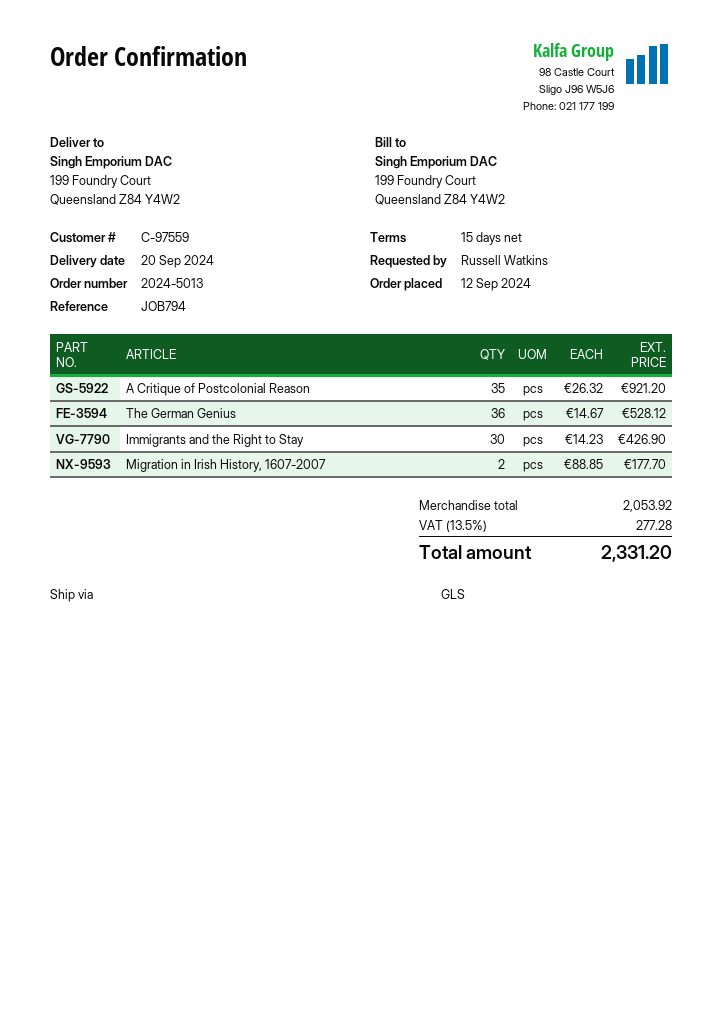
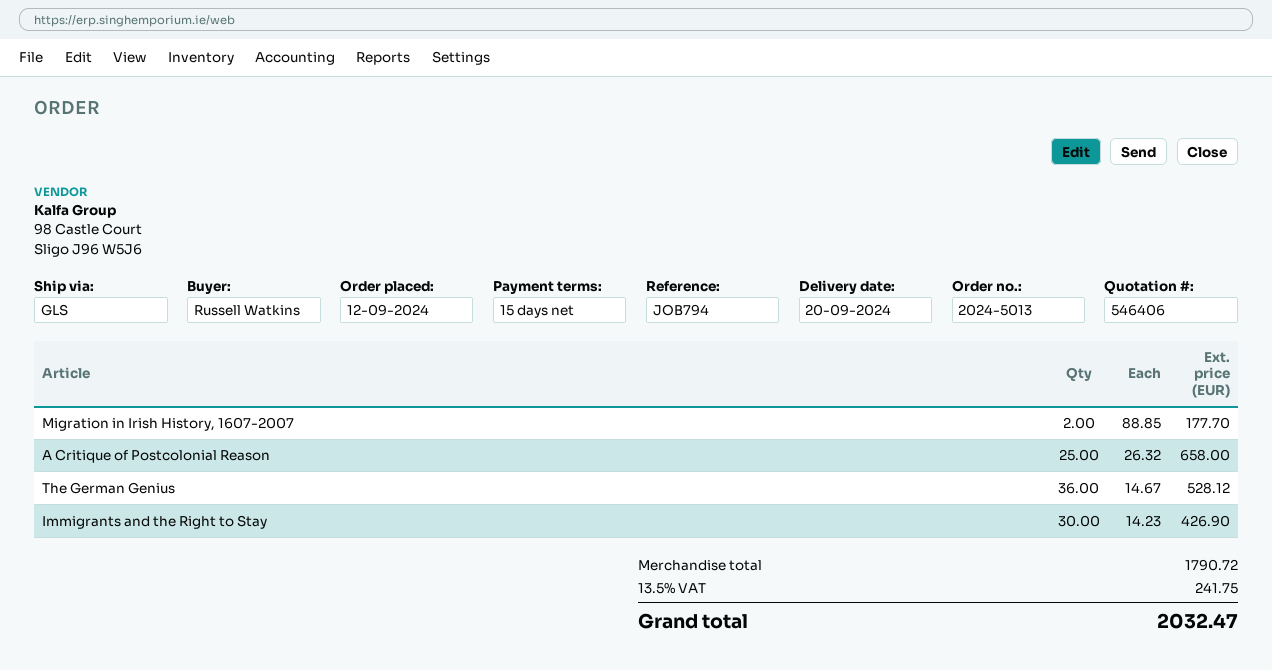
A Critique of Postcolonial Reason: 35 x 26.32 = 921.20 -> 25 x 26.32 = 658.00
subtotal: 2053.92 -> 1790.72
tax: 13.5% = 277.28 -> 13.5% = 241.75
total: 2331.20 -> 2032.47

